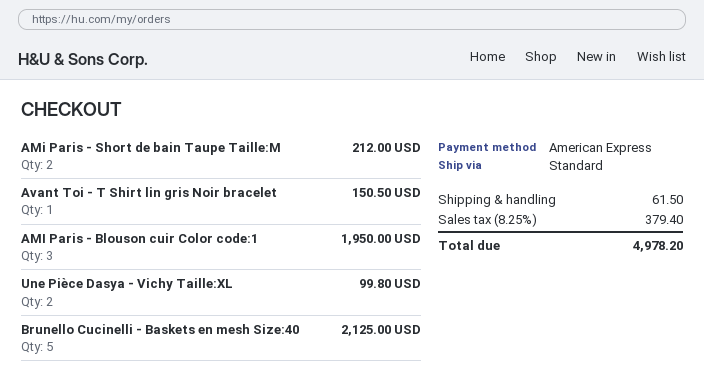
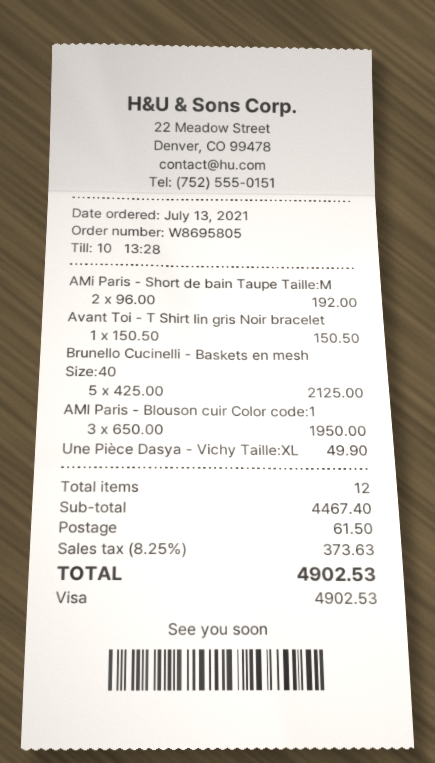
payment method: American Express -> Visa
AMi Paris - Short de bain Taupe Taille:M: 2 for 212.00 -> 2 for 192.00
Une Pièce Dasya - Vichy Taille:XL: 2 for 99.80 -> 1 for 49.90
tax: 8.25% = 379.40 -> 8.25% = 373.63
total: 4978.20 -> 4902.53

